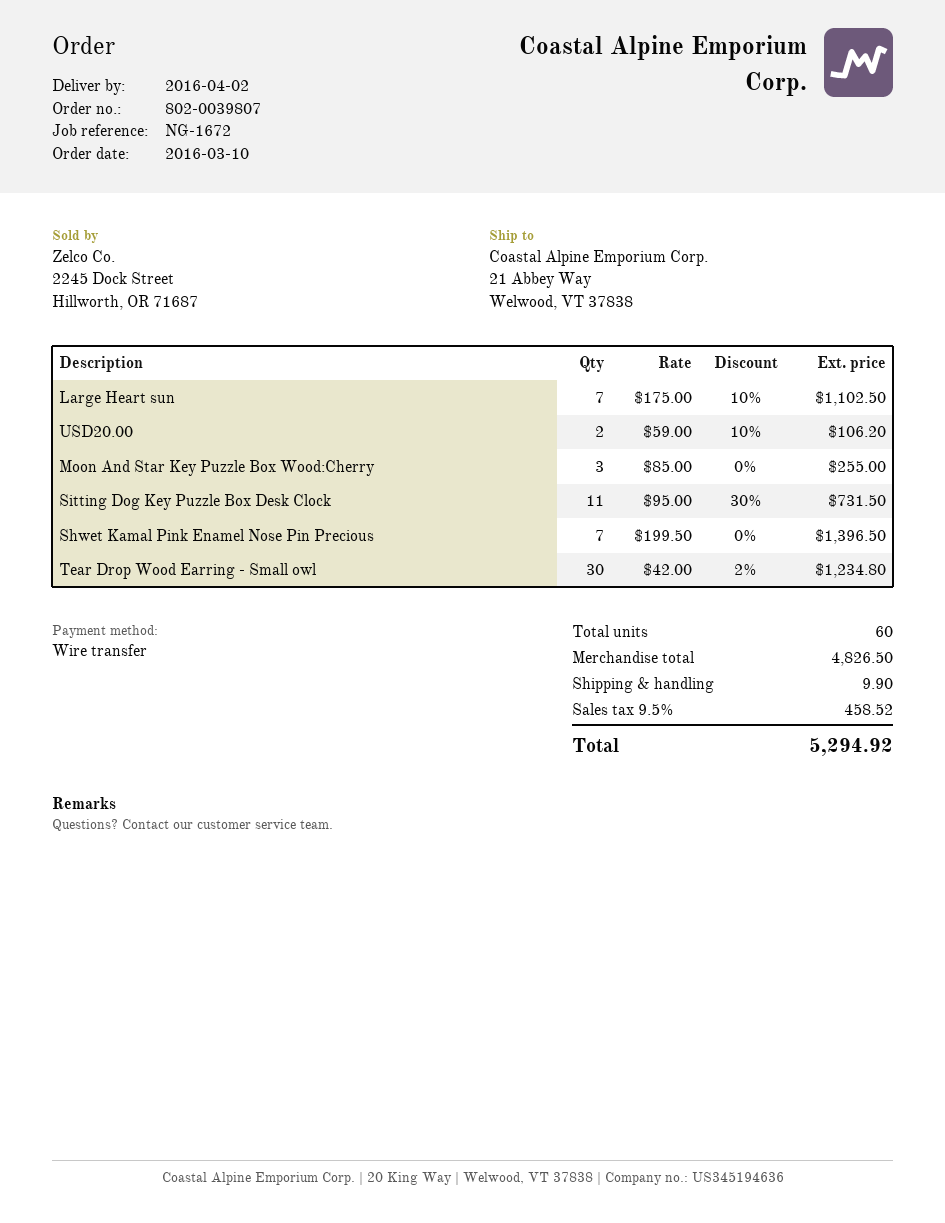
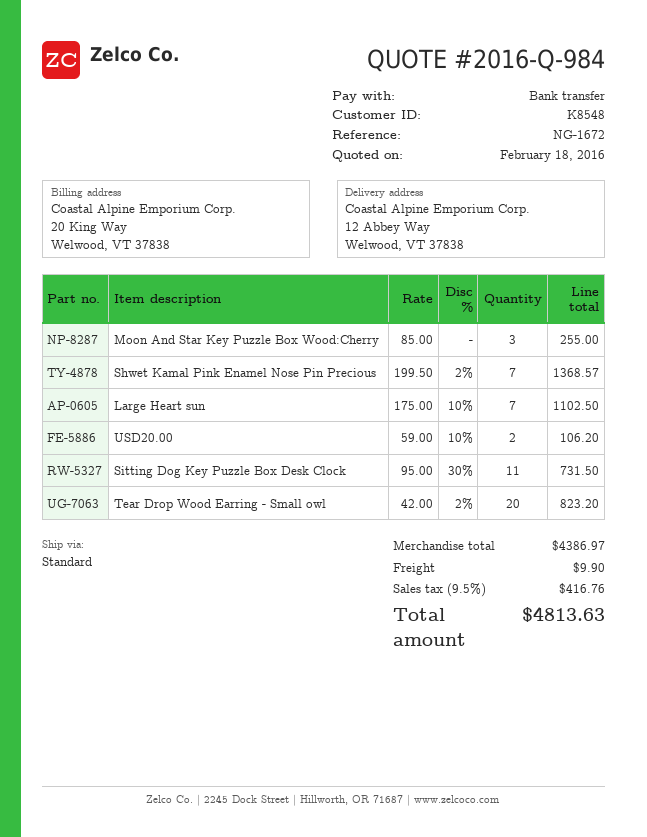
ship to: 21 Abbey Way, Welwood, VT 37838 -> 12 Abbey Way, Welwood, VT 37838
Shwet Kamal Pink Enamel Nose Pin Precious: 7 x 199.50 = 1396.50 -> 7 x 199.50 - 2% = 1368.57
Tear Drop Wood Earring - Small owl: 30 x 42.00 - 2% = 1234.80 -> 20 x 42.00 - 2% = 823.20
subtotal: 4826.50 -> 4386.97
tax: 9.5% = 458.52 -> 9.5% = 416.76
total: 5294.92 -> 4813.63

